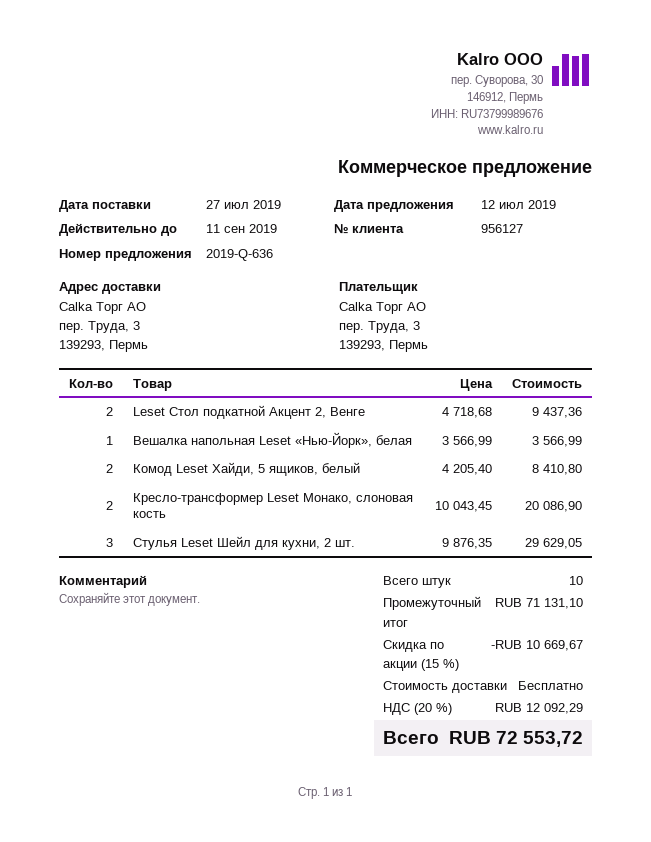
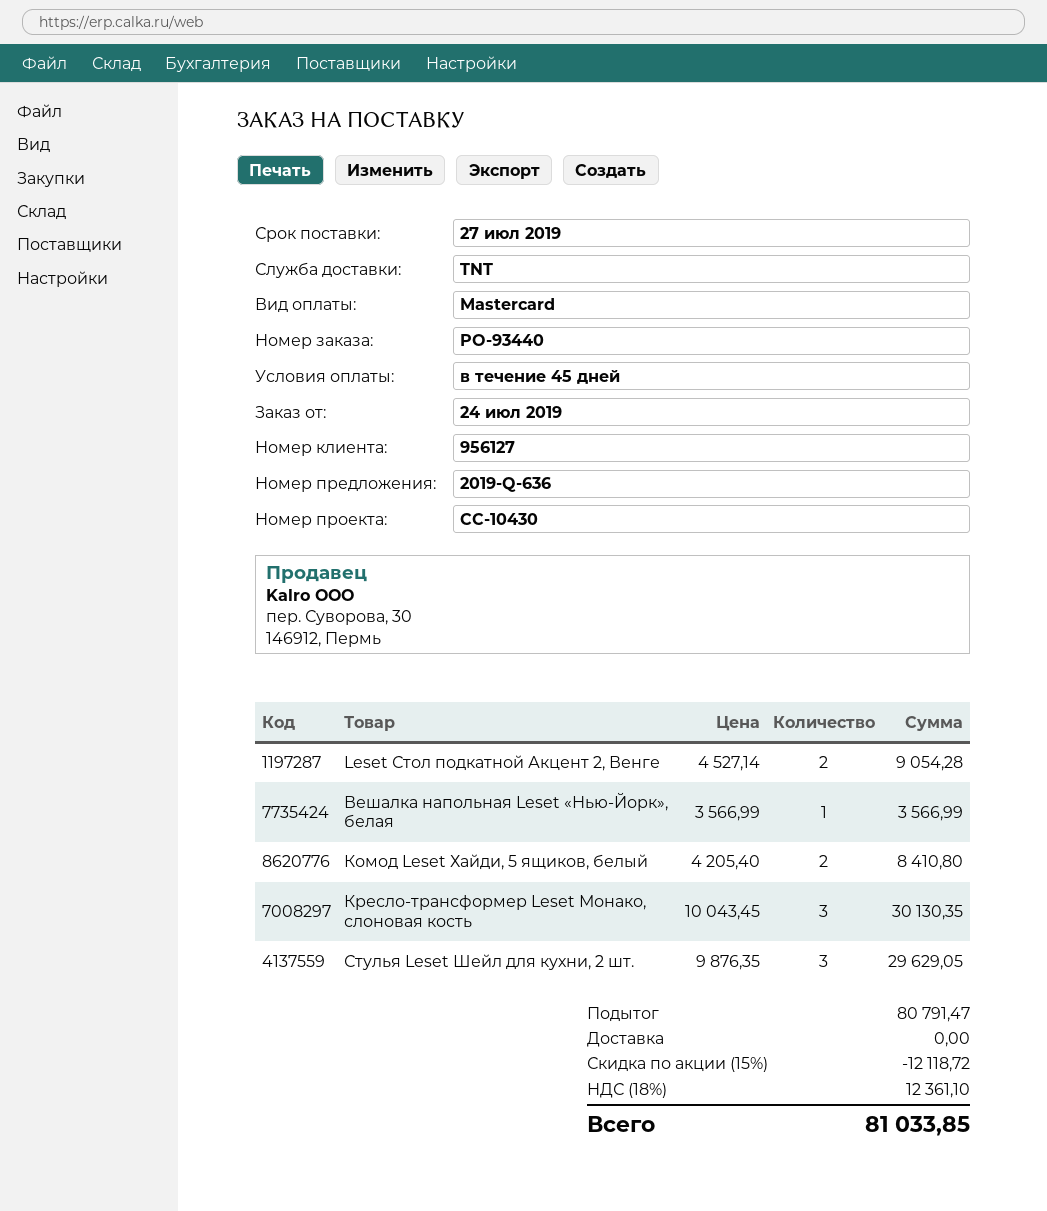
Leset Стол подкатной Акцент 2, Венге: 2 x 4718.68 = 9437.36 -> 2 x 4527.14 = 9054.28
Кресло-трансформер Leset Монако, слоновая кость: 2 x 10043.45 = 20086.90 -> 3 x 10043.45 = 30130.35
subtotal: 71131.10 -> 80791.47
discount: 15% = 10669.67 -> 15% = 12118.72
tax: 20% = 12092.29 -> 18% = 12361.10
total: 72553.72 -> 81033.85

